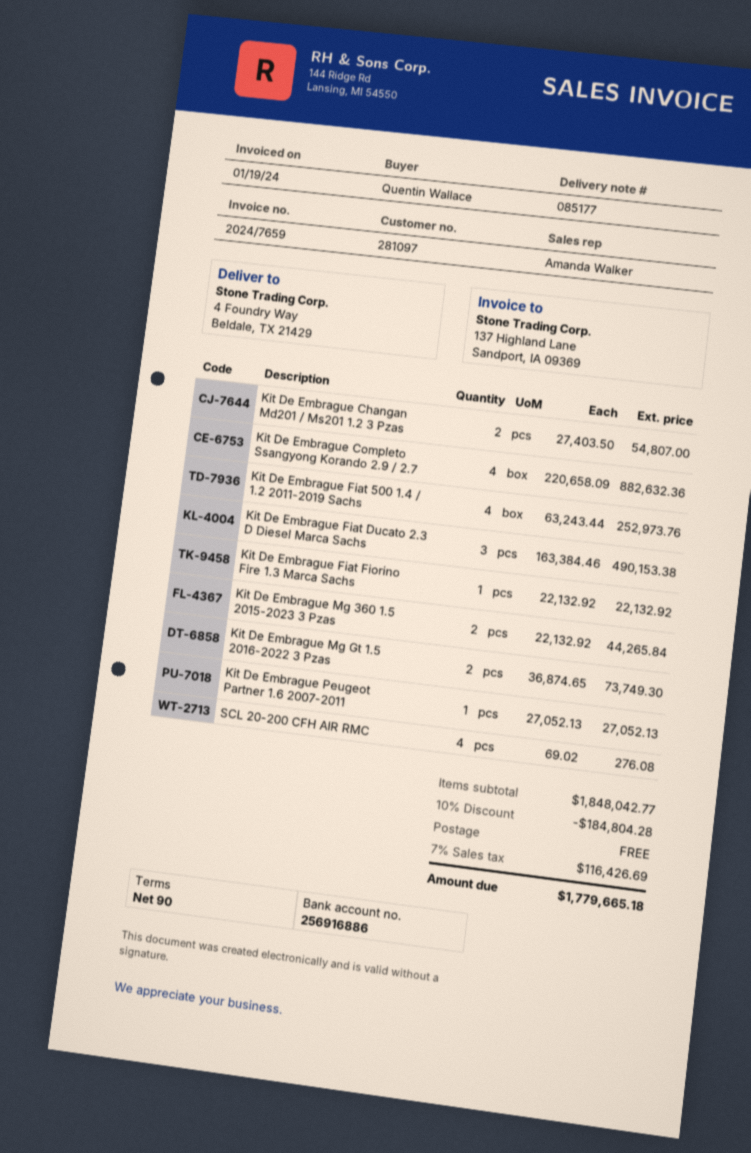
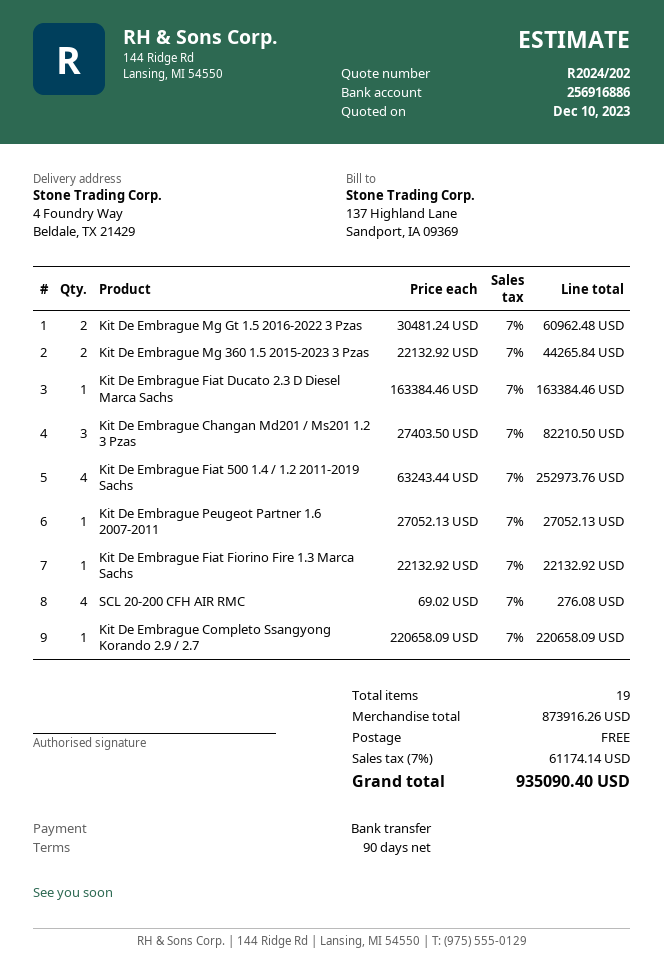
Kit De Embrague Changan Md201 / Ms201 1.2 3 Pzas: 2 x 27403.50 = 54807.00 -> 3 x 27403.50 = 82210.50
Kit De Embrague Completo Ssangyong Korando 2.9 / 2.7: 4 x 220658.09 = 882632.36 -> 1 x 220658.09 = 220658.09
Kit De Embrague Fiat Ducato 2.3 D Diesel Marca Sachs: 3 x 163384.46 = 490153.38 -> 1 x 163384.46 = 163384.46
Kit De Embrague Mg Gt 1.5 2016-2022 3 Pzas: 2 x 36874.65 = 73749.30 -> 2 x 30481.24 = 60962.48
subtotal: 1848042.77 -> 873916.26
discount: 10% = 184804.28 -> none
tax: 7% = 116426.69 -> 7% = 61174.14
total: 1779665.18 -> 935090.40

